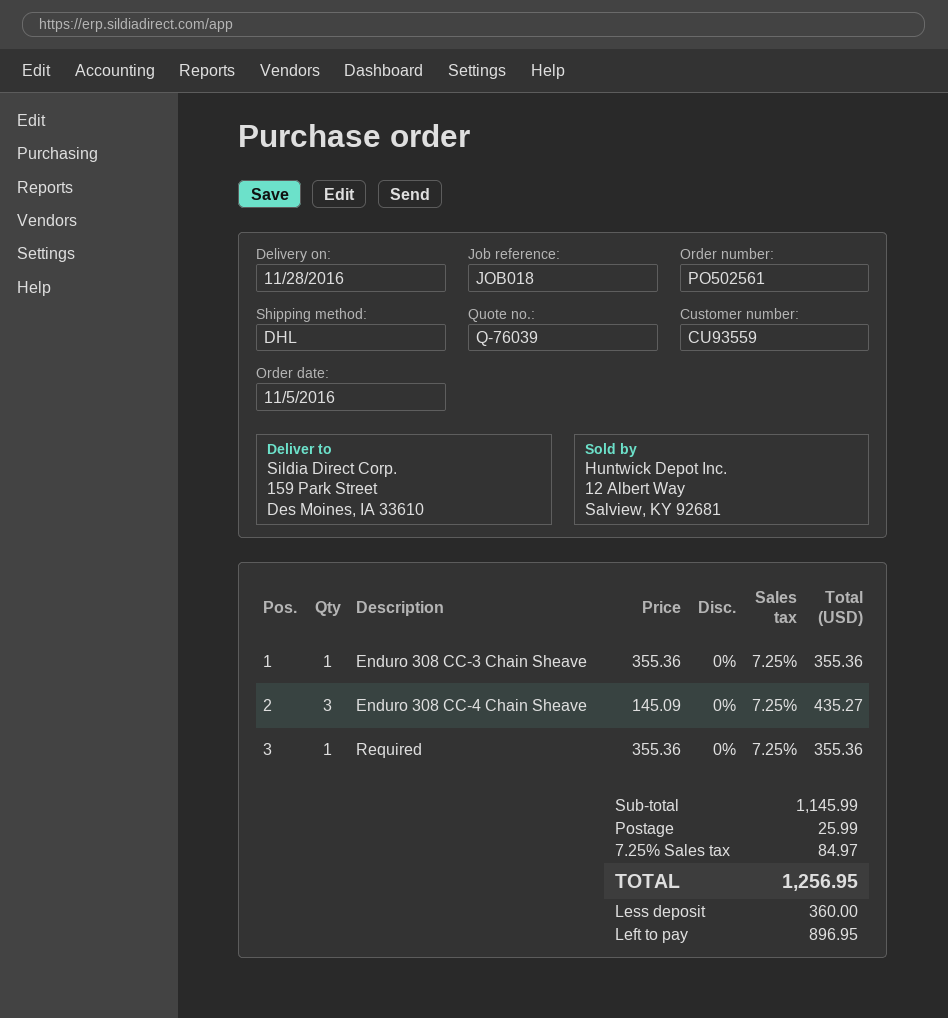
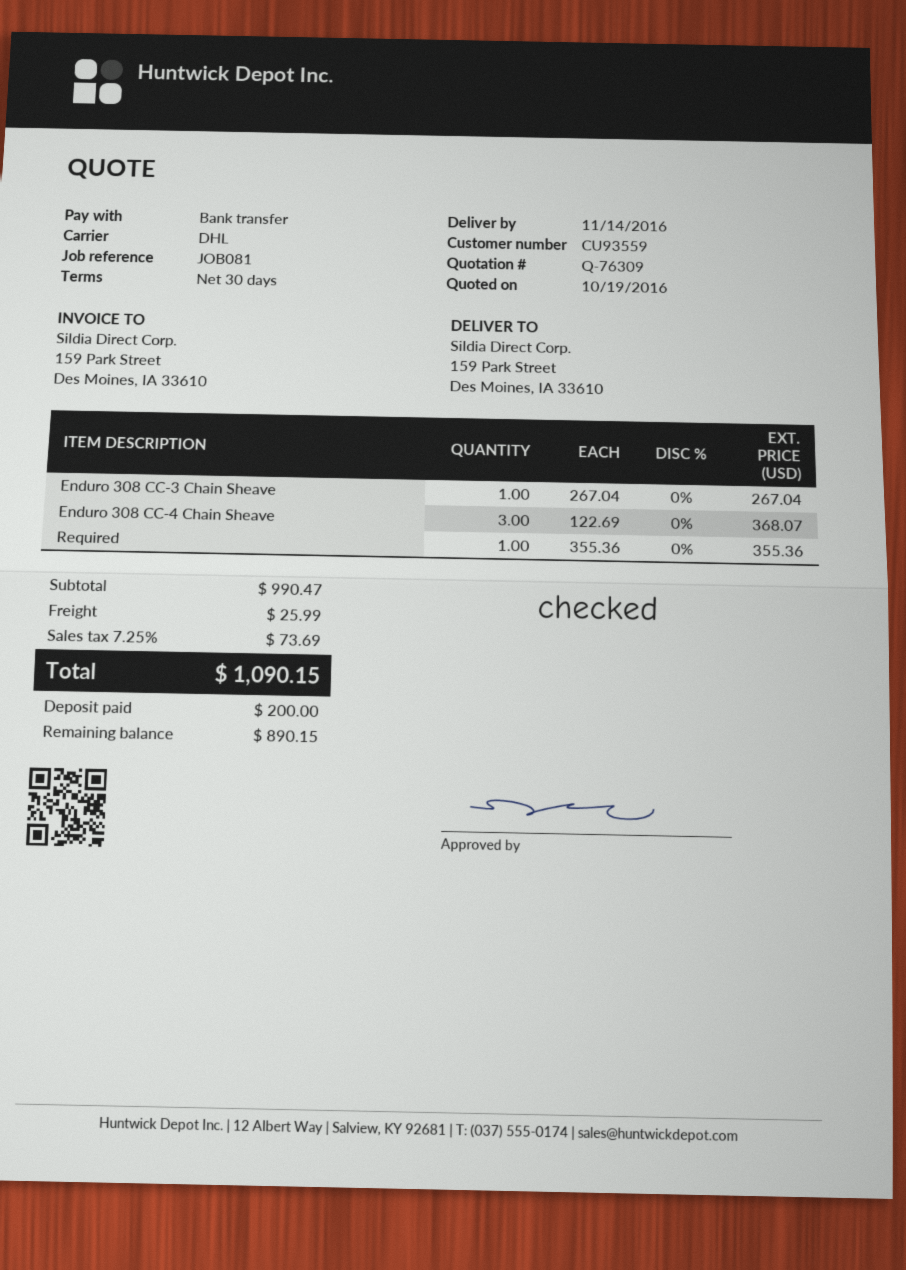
quote number: Q-76039 -> Q-76309
delivery date: 2016-11-28 -> 2016-11-14
reference: JOB018 -> JOB081
Enduro 308 CC-3 Chain Sheave: 1 x 355.36 = 355.36 -> 1 x 267.04 = 267.04
Enduro 308 CC-4 Chain Sheave: 3 x 145.09 = 435.27 -> 3 x 122.69 = 368.07
subtotal: 1145.99 -> 990.47
tax: 7.25% = 84.97 -> 7.25% = 73.69
total: 1256.95 -> 1090.15
deposit: 360.00 -> 200.00
balance: 896.95 -> 890.15

